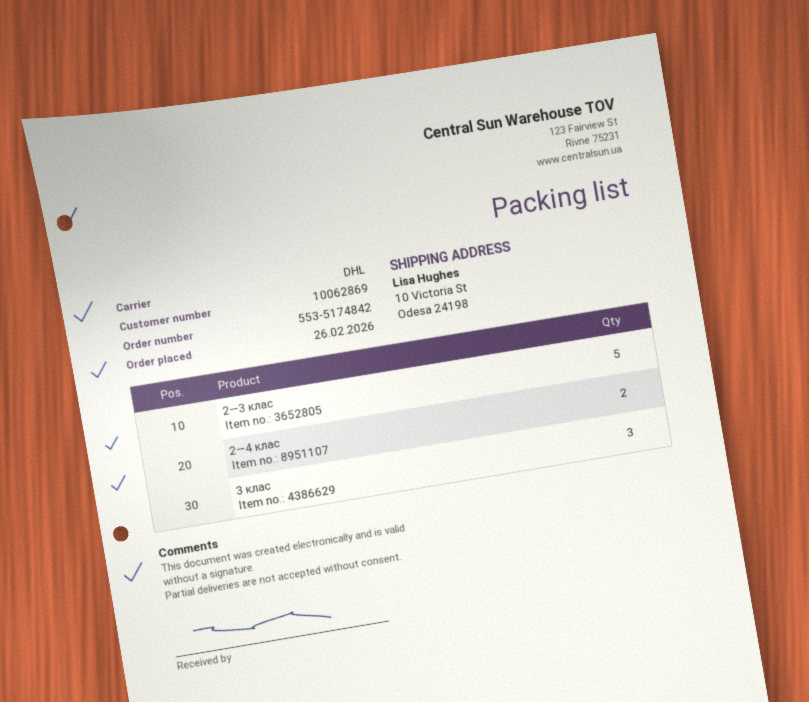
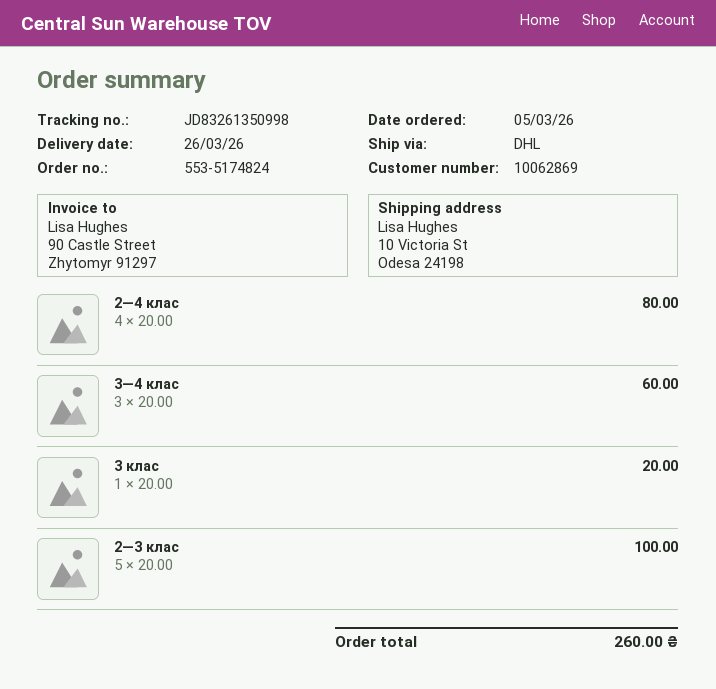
order number: 553-5174842 -> 553-5174824
order date: 2026-02-26 -> 2026-03-05
2—4 клас: 2 -> 4
3 клас: 3 -> 1
3—4 клас: none -> 3

